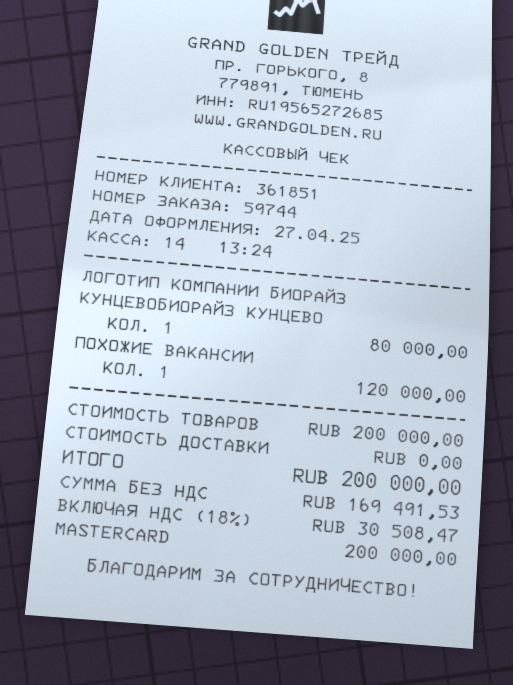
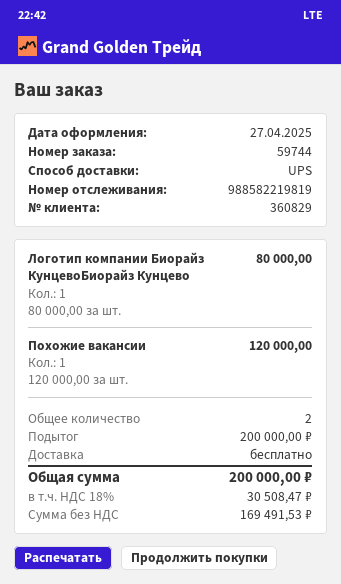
customer number: 361851 -> 360829

